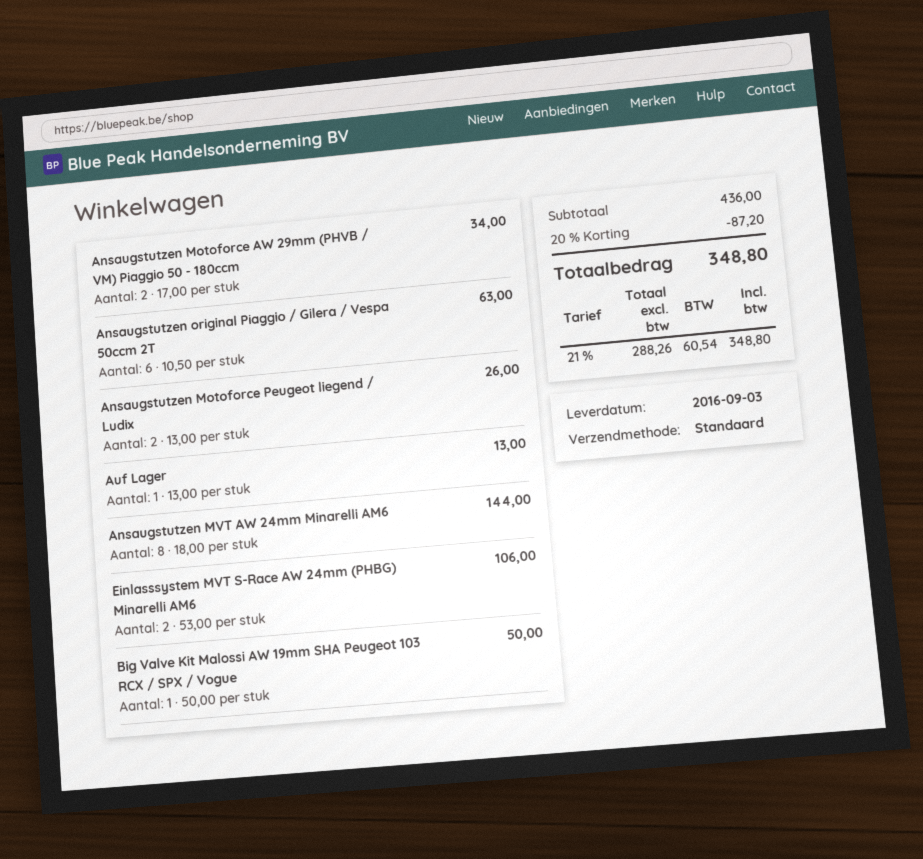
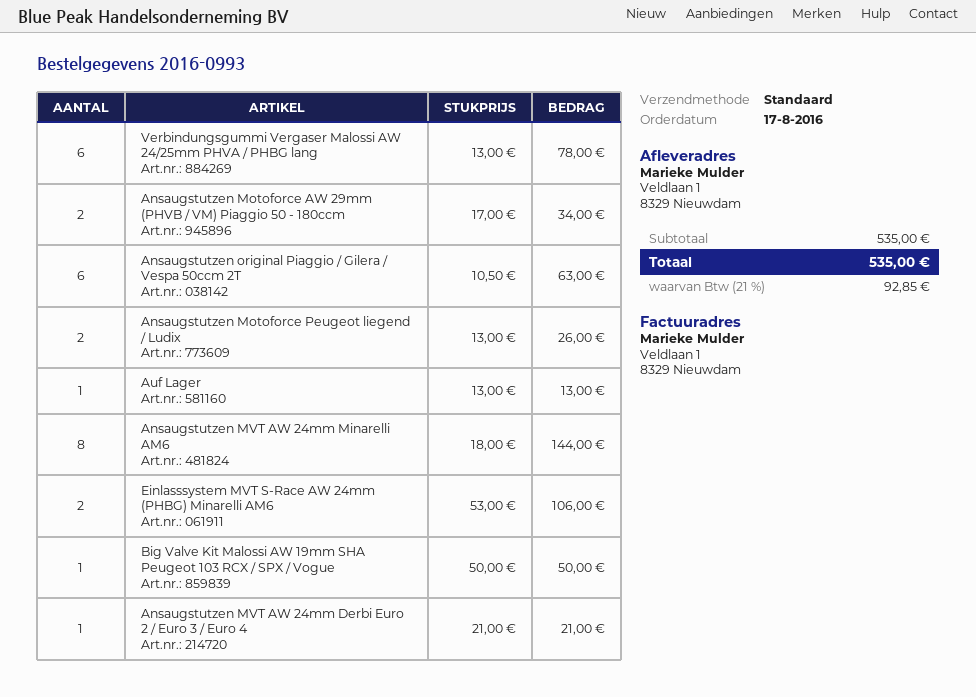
Verbindungsgummi Vergaser Malossi AW 24/25mm PHVA / PHBG lang: none -> 6 x 13.00 = 78.00
Ansaugstutzen MVT AW 24mm Derbi Euro 2 / Euro 3 / Euro 4: none -> 1 x 21.00 = 21.00
subtotal: 436.00 -> 535.00
discount: 20% = 87.20 -> none
tax: 21% = 60.54 -> 21% = 92.85
total: 348.80 -> 535.00

